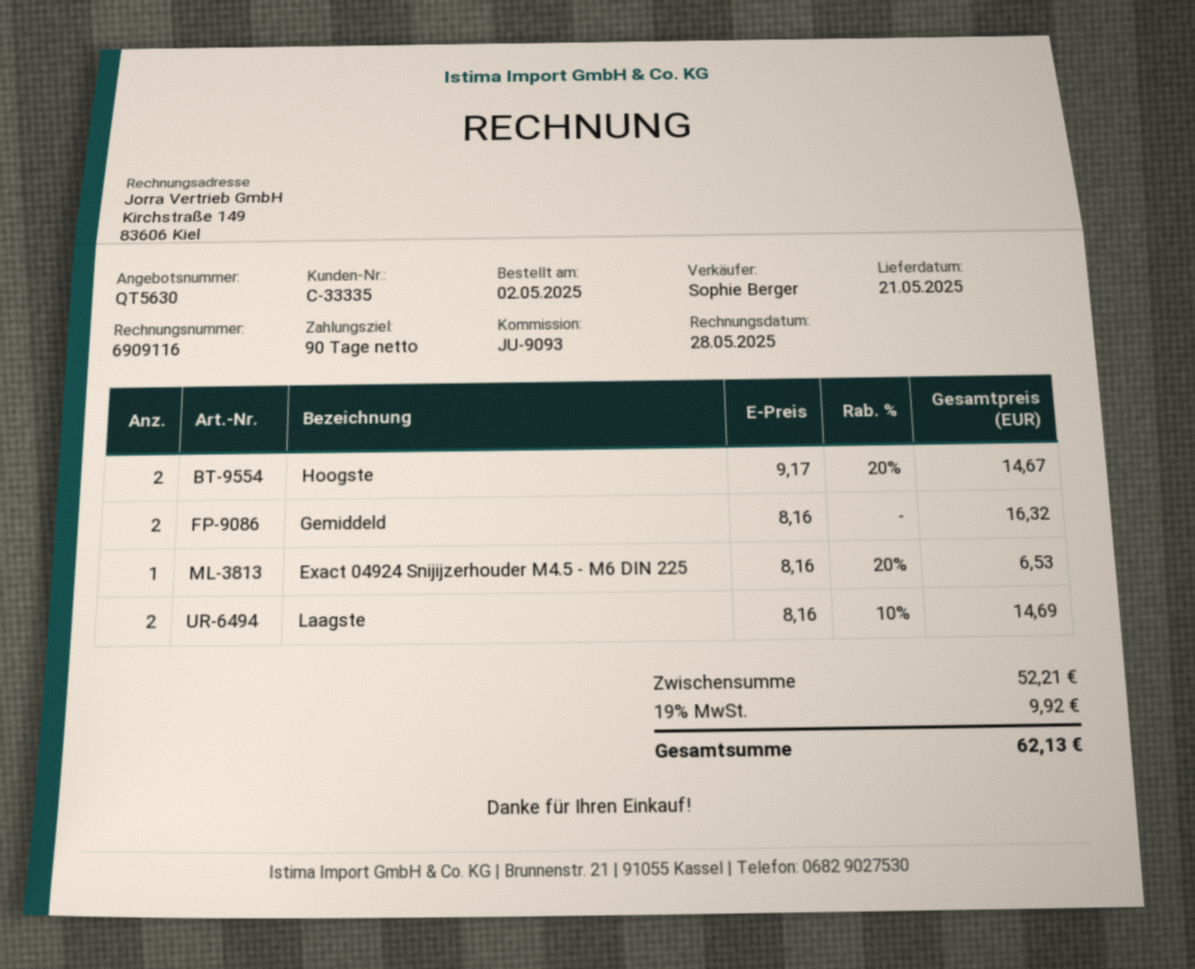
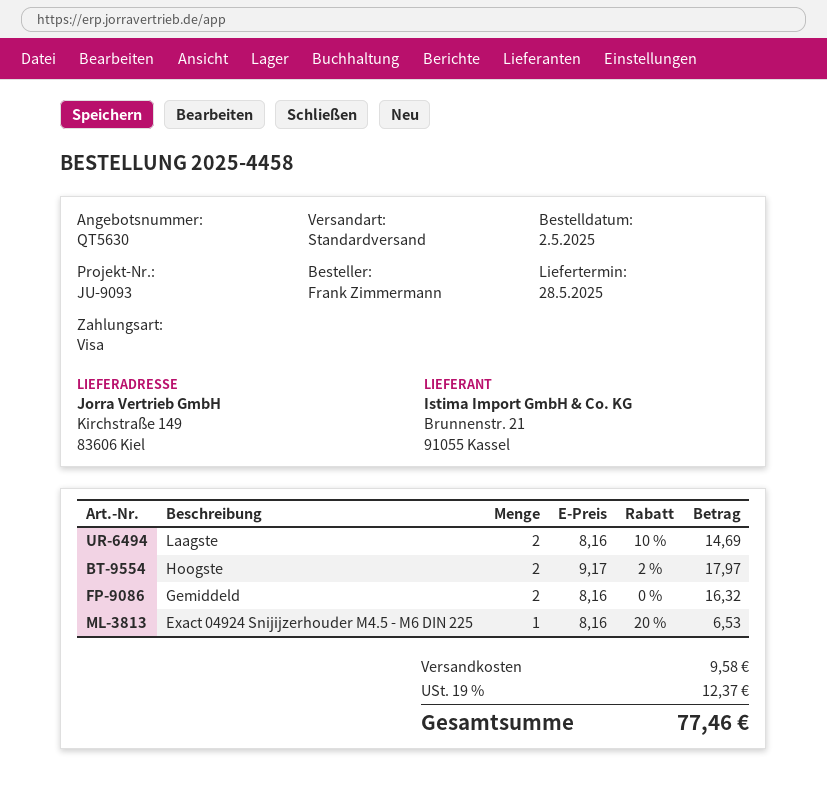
delivery date: 2025-05-21 -> 2025-05-28
Hoogste: 2 x 9.17 - 20% = 14.67 -> 2 x 9.17 - 2% = 17.97
shipping: none -> 9.58
tax: 19% = 9.92 -> 19% = 12.37
total: 62.13 -> 77.46

